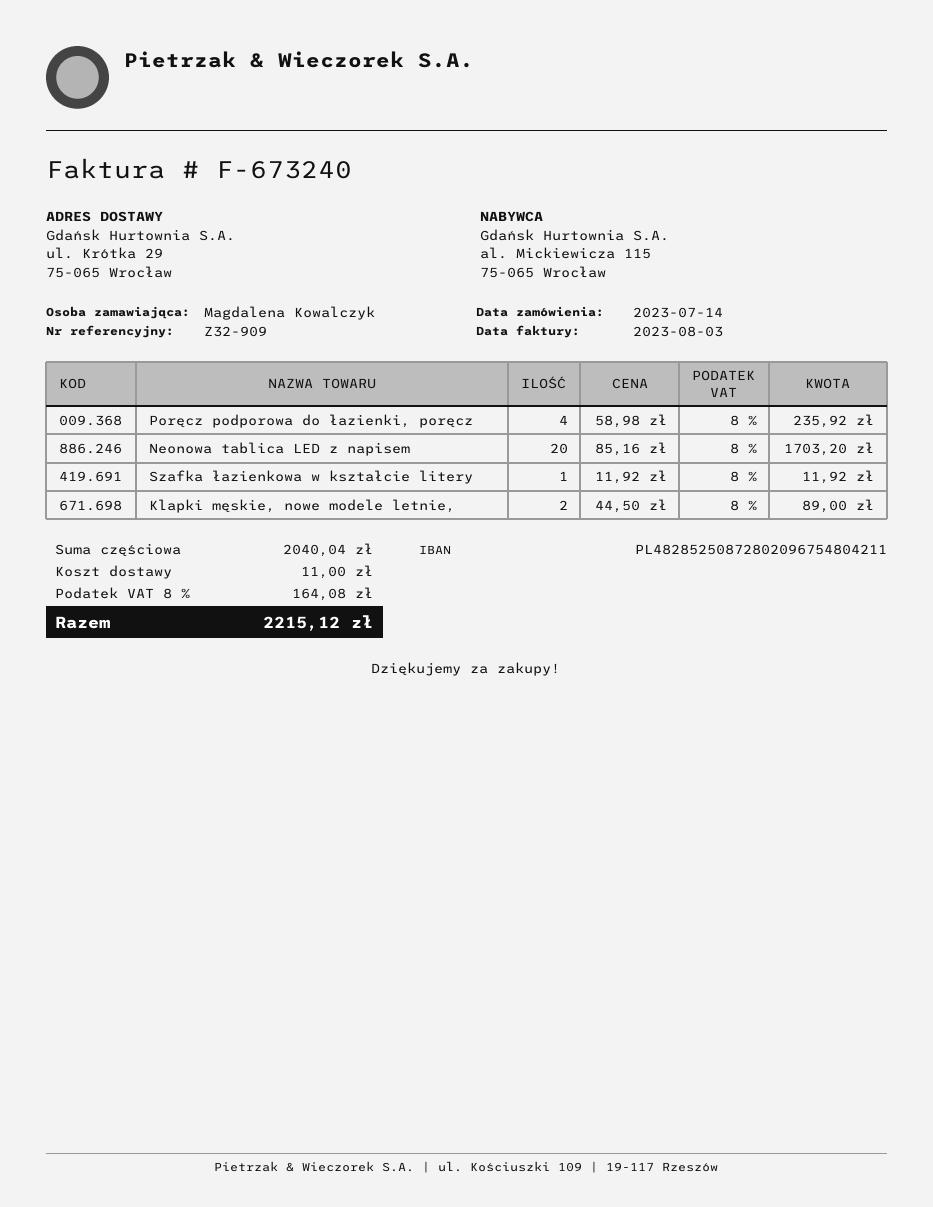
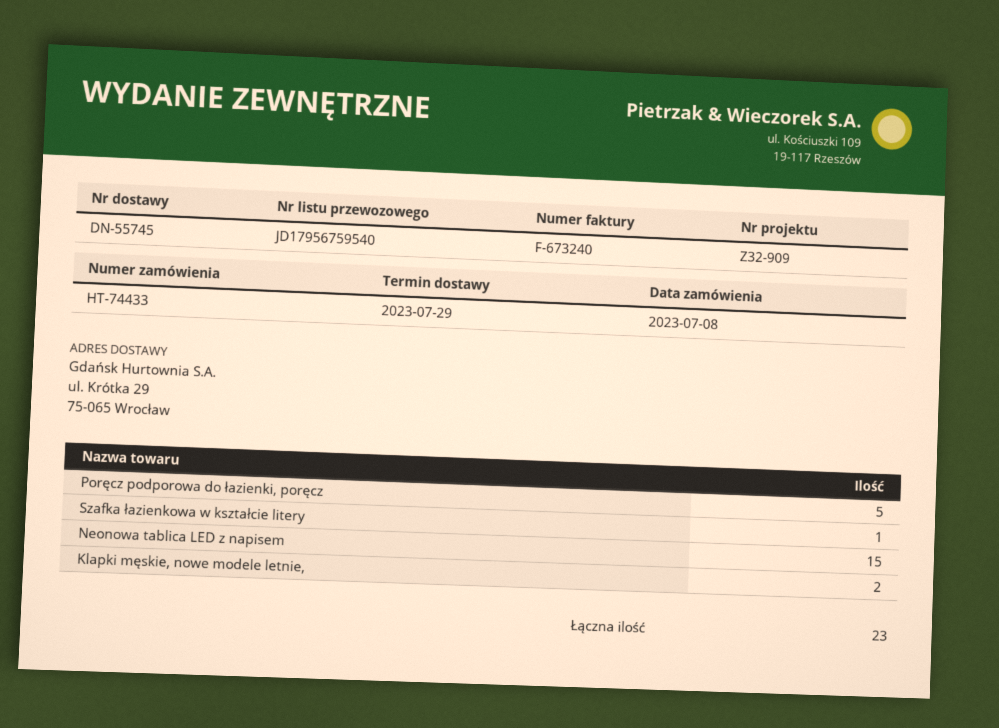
order date: 2023-07-14 -> 2023-07-08
Poręcz podporowa do łazienki, poręcz: 4 -> 5
Neonowa tablica LED z napisem: 20 -> 15

